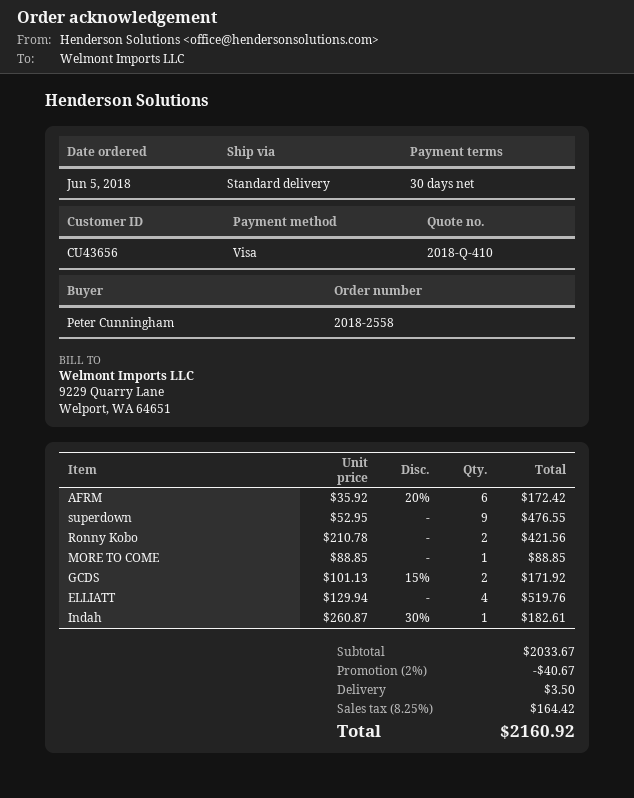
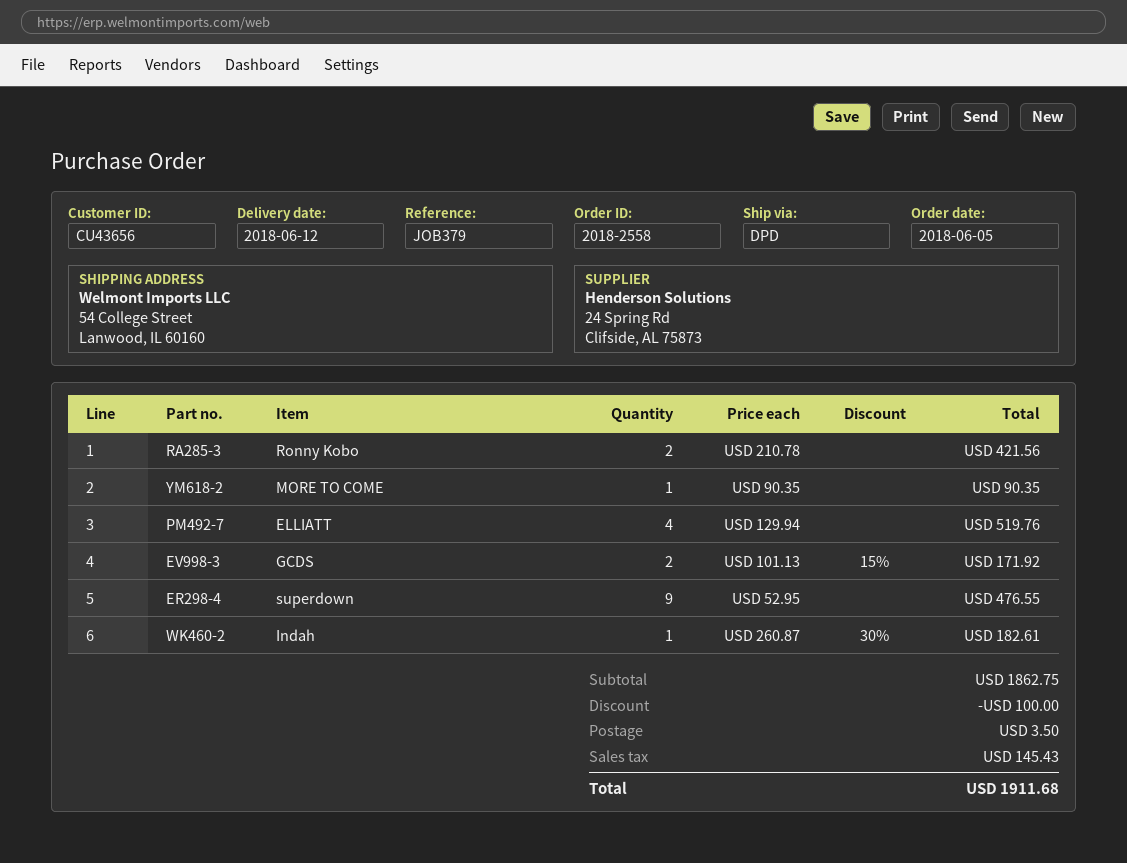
shipping method: standard -> DPD
AFRM: 6 x 35.92 - 20% = 172.42 -> none
MORE TO COME: 1 x 88.85 = 88.85 -> 1 x 90.35 = 90.35
subtotal: 2033.67 -> 1862.75
discount: 40.67 -> 100.00
tax: 164.42 -> 145.43
total: 2160.92 -> 1911.68

